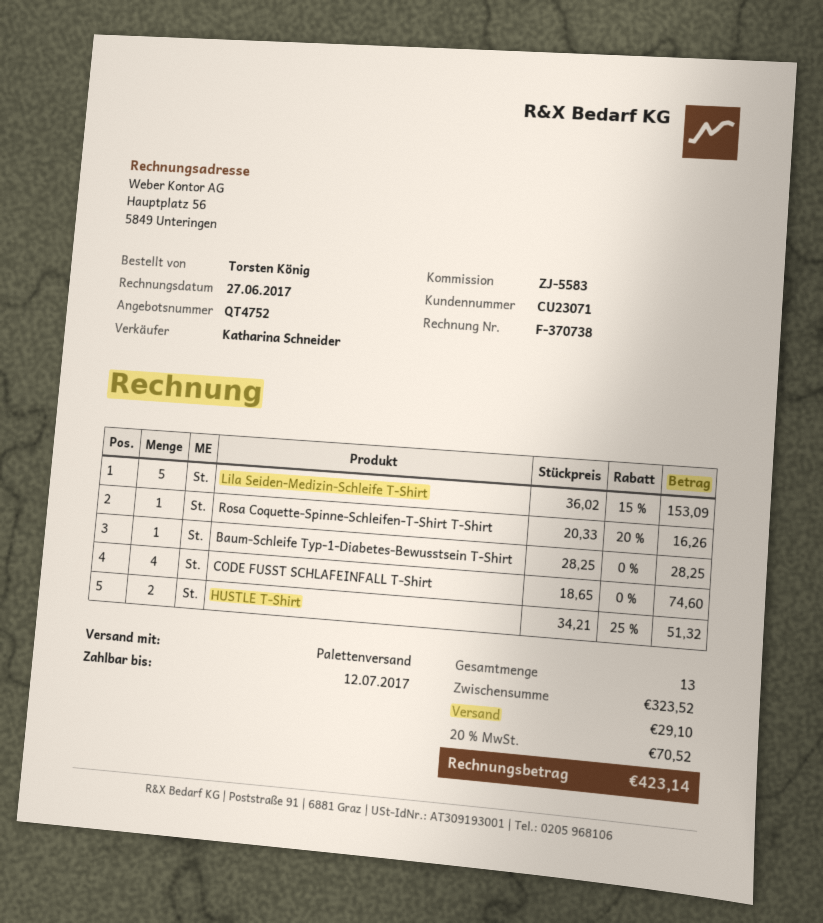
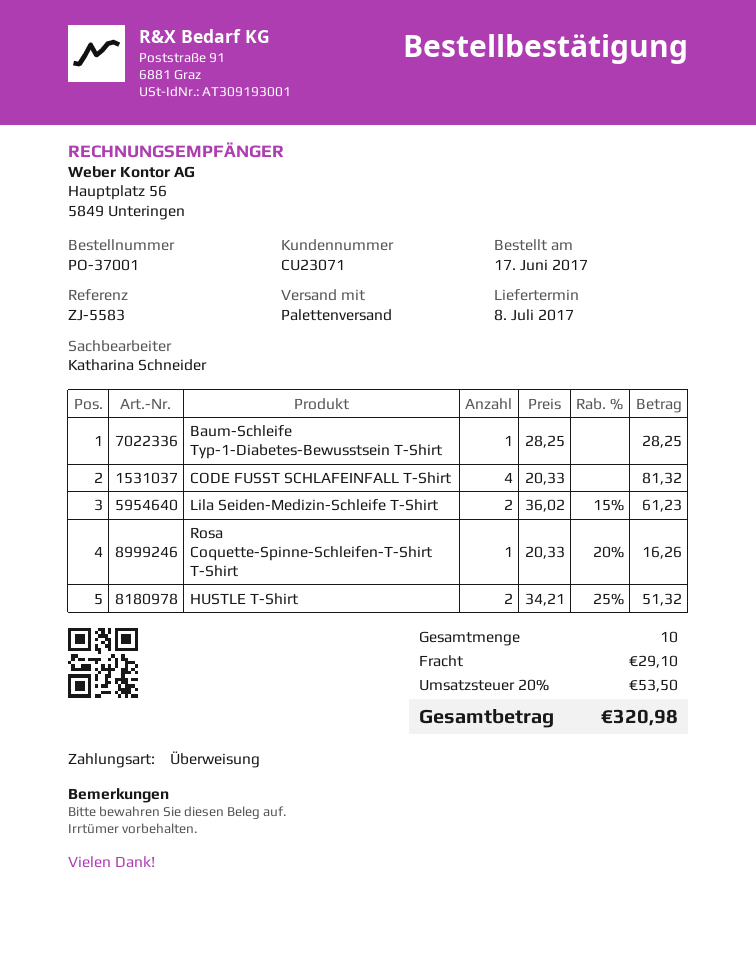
Lila Seiden-Medizin-Schleife T-Shirt: 5 x 36.02 - 15% = 153.09 -> 2 x 36.02 - 15% = 61.23
CODE FUSST SCHLAFEINFALL T-Shirt: 4 x 18.65 = 74.60 -> 4 x 20.33 = 81.32
total quantity: 13 -> 10
tax: 20% = 70.52 -> 20% = 53.50
total: 423.14 -> 320.98

